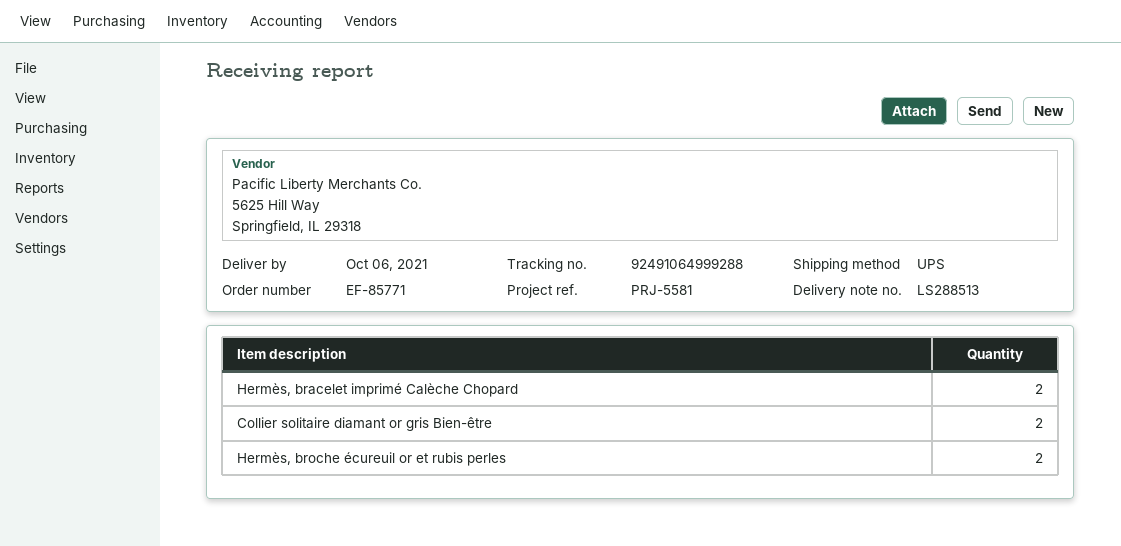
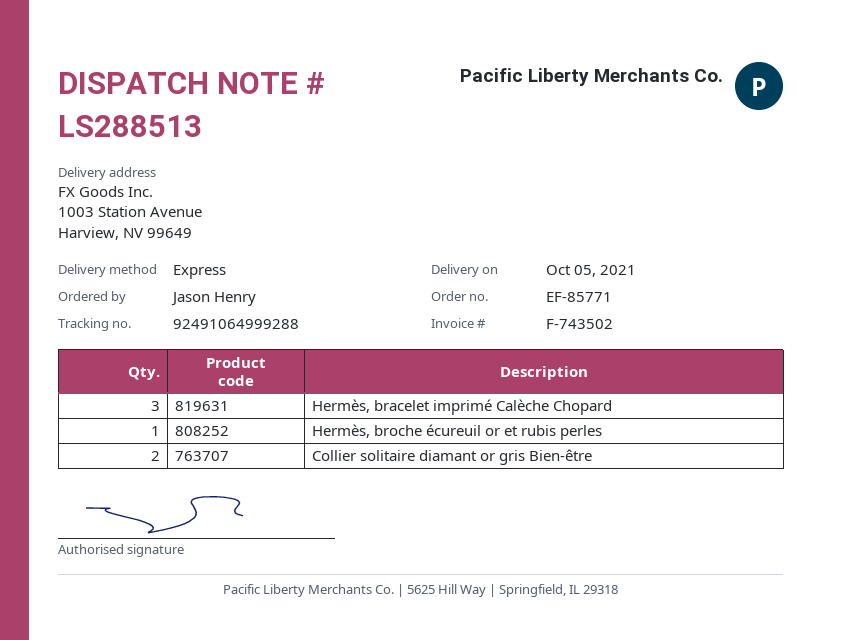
delivery date: 2021-10-06 -> 2021-10-05
shipping method: UPS -> express
Hermès, bracelet imprimé Calèche Chopard: 2 -> 3
Hermès, broche écureuil or et rubis perles: 2 -> 1

